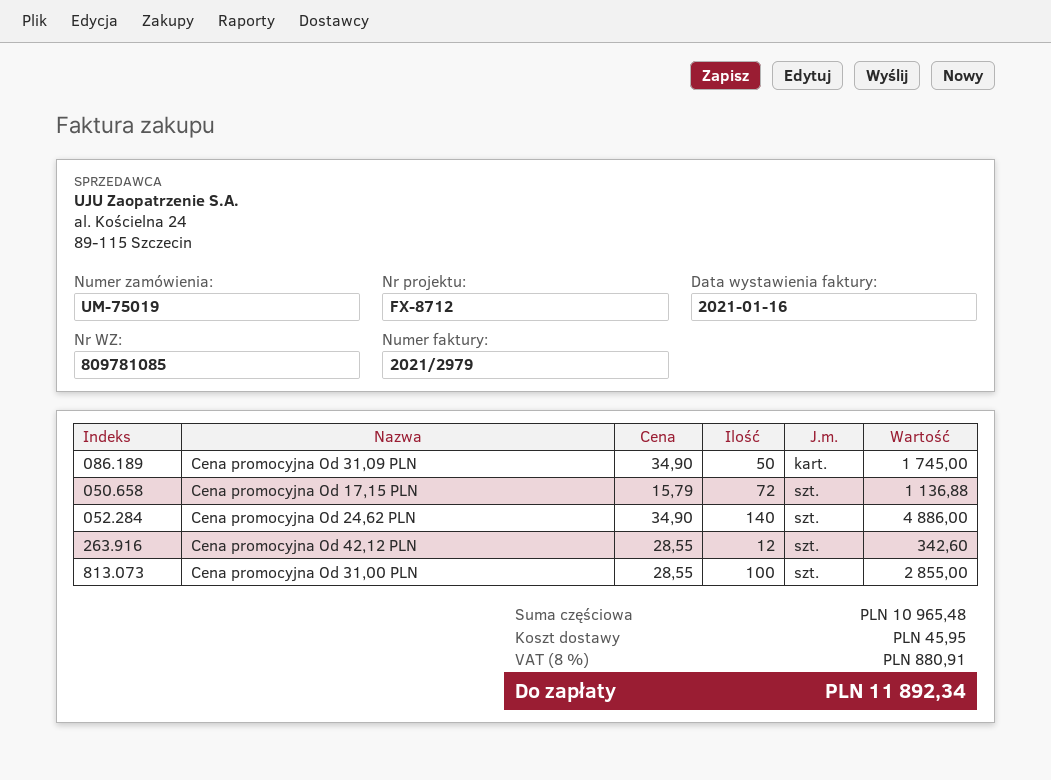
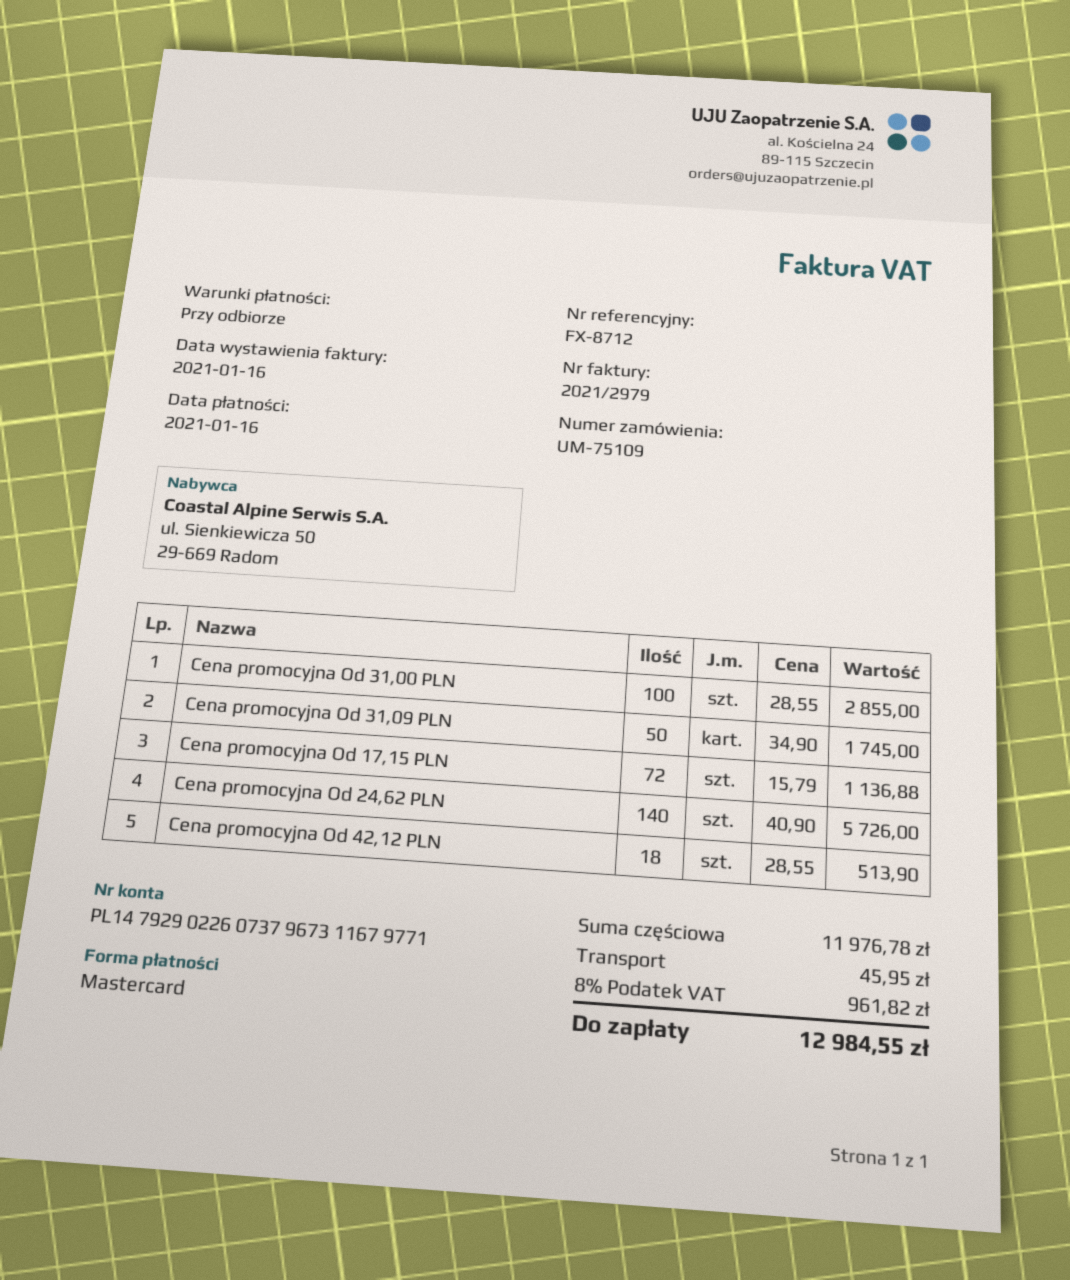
order number: UM-75019 -> UM-75109
Cena promocyjna Od 24,62 PLN: 140 x 34.90 = 4886.00 -> 140 x 40.90 = 5726.00
Cena promocyjna Od 42,12 PLN: 12 x 28.55 = 342.60 -> 18 x 28.55 = 513.90
subtotal: 10965.48 -> 11976.78
tax: 8% = 880.91 -> 8% = 961.82
total: 11892.34 -> 12984.55

